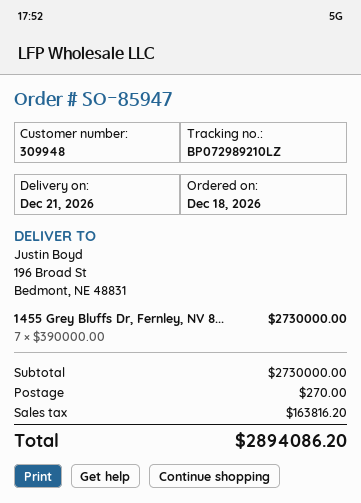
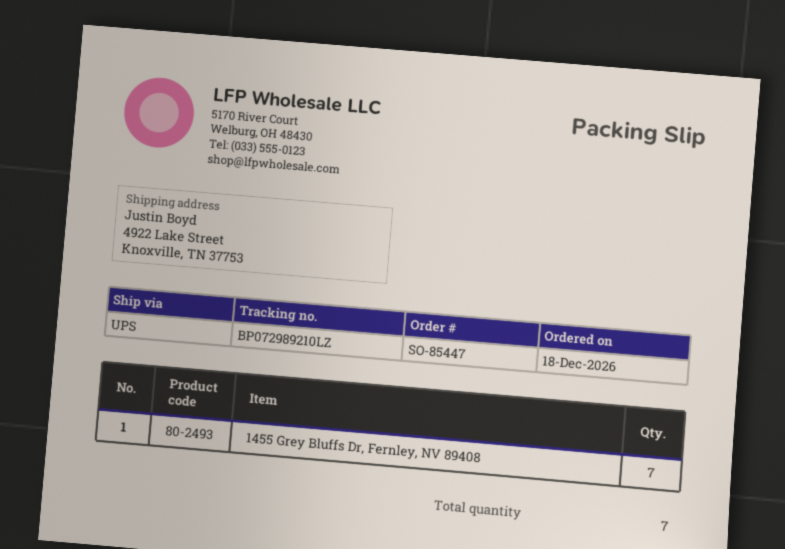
order number: SO-85947 -> SO-85447
ship to: 196 Broad St, Bedmont, NE 48831 -> 4922 Lake Street, Knoxville, TN 37753

